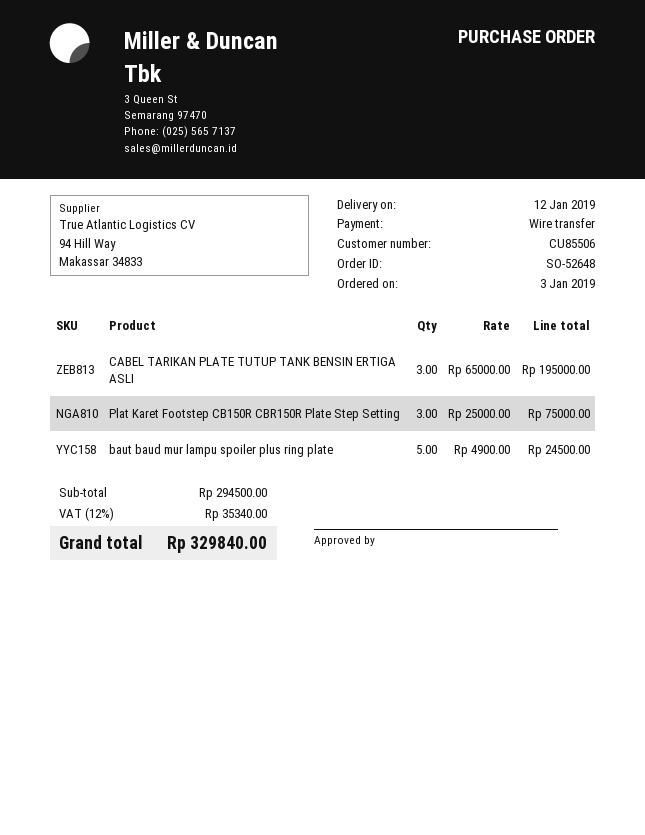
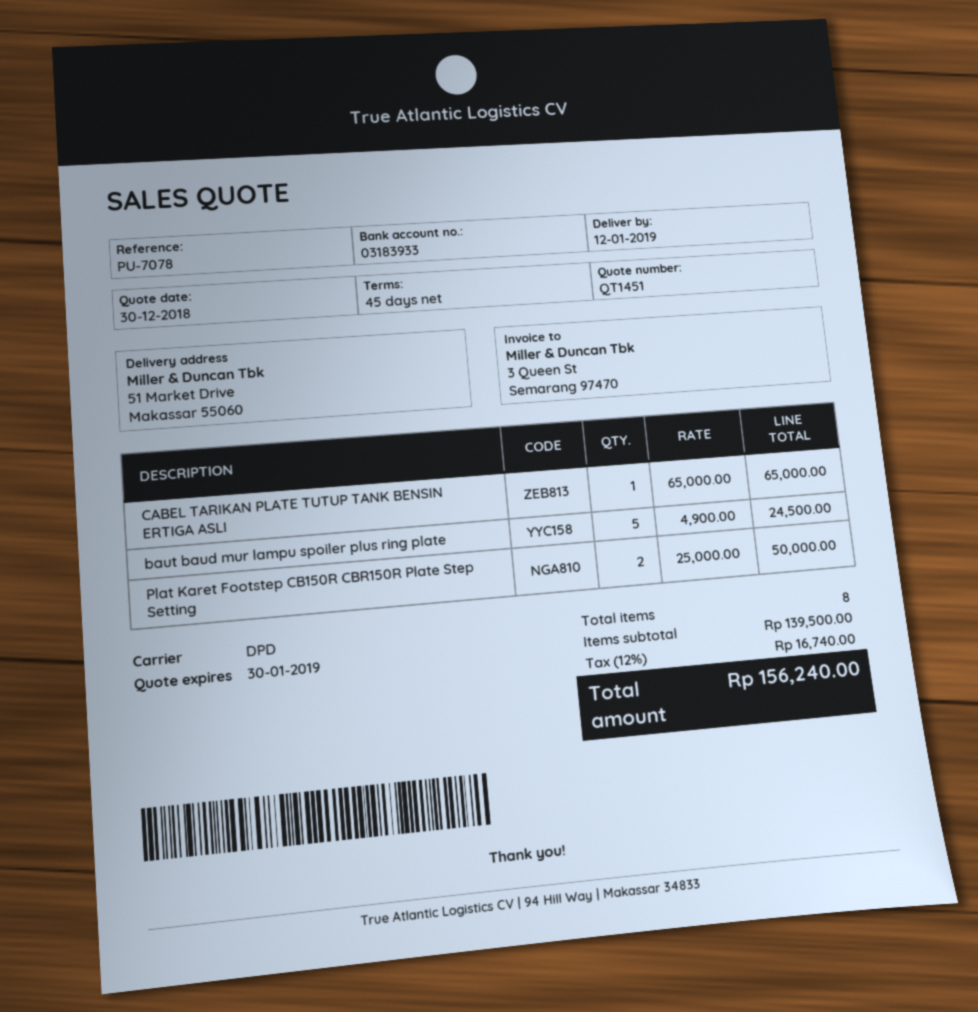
CABEL TARIKAN PLATE TUTUP TANK BENSIN ERTIGA ASLI: 3 x 65000.00 = 195000.00 -> 1 x 65000.00 = 65000.00
Plat Karet Footstep CB150R CBR150R Plate Step Setting: 3 x 25000.00 = 75000.00 -> 2 x 25000.00 = 50000.00
subtotal: 294500.00 -> 139500.00
tax: 12% = 35340.00 -> 12% = 16740.00
total: 329840.00 -> 156240.00

